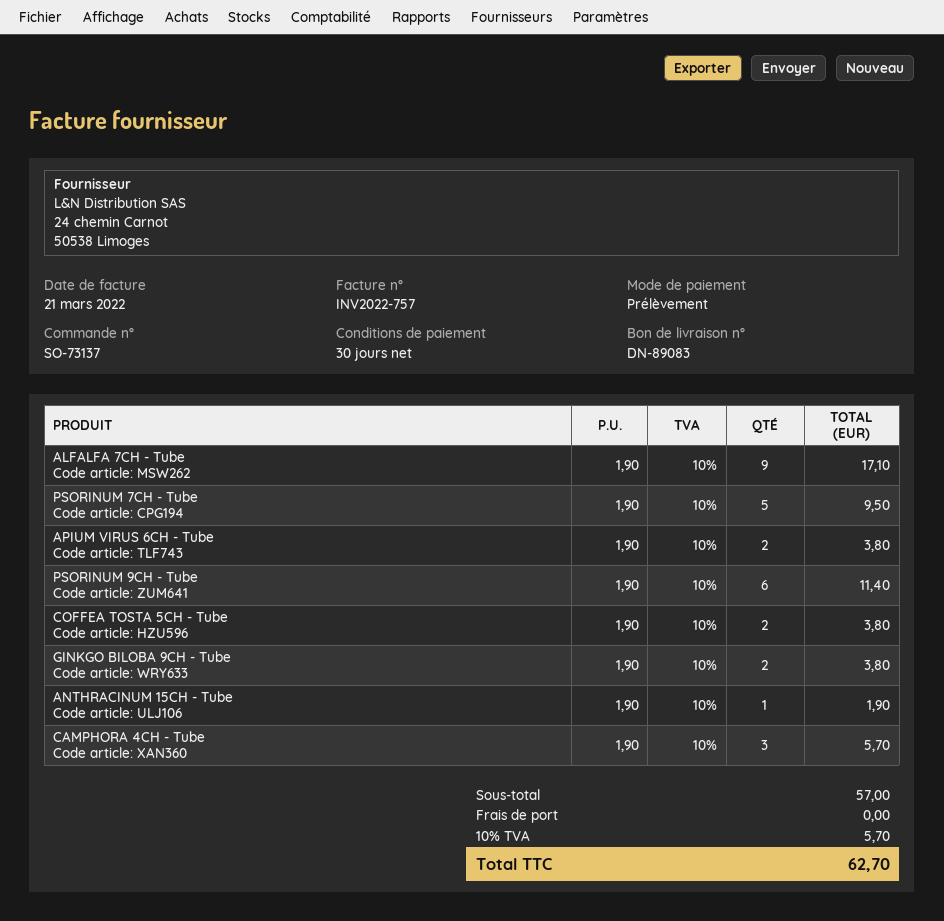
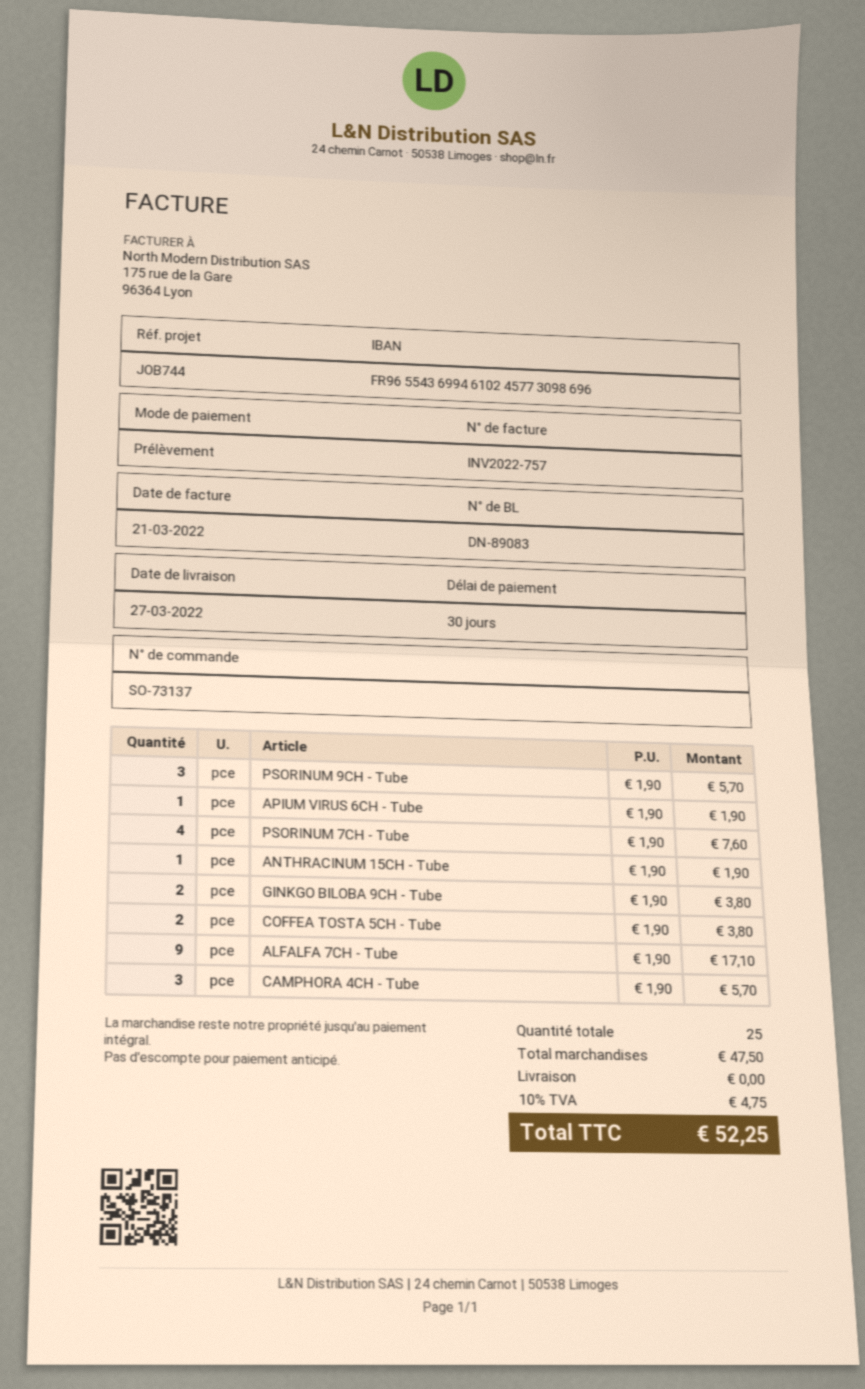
PSORINUM 7CH - Tube: 5 x 1.90 = 9.50 -> 4 x 1.90 = 7.60
APIUM VIRUS 6CH - Tube: 2 x 1.90 = 3.80 -> 1 x 1.90 = 1.90
PSORINUM 9CH - Tube: 6 x 1.90 = 11.40 -> 3 x 1.90 = 5.70
subtotal: 57.00 -> 47.50
tax: 10% = 5.70 -> 10% = 4.75
total: 62.70 -> 52.25

